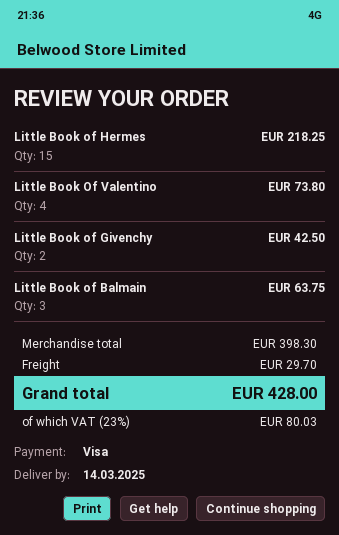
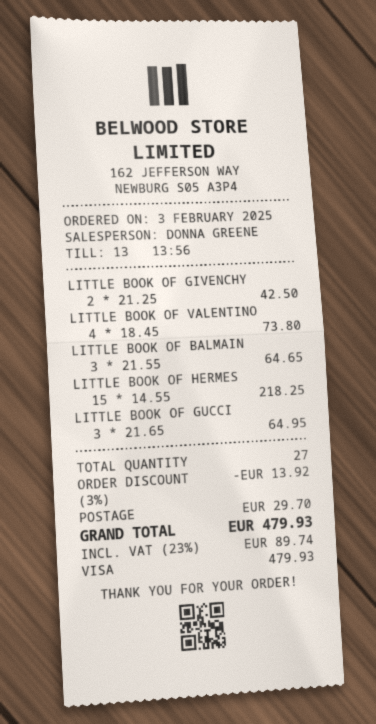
Little Book of Balmain: 3 for 63.75 -> 3 for 64.65
LITTLE BOOK OF GUCCI: none -> 3 for 64.95
discount: none -> 3% = 13.92
tax: 23% = 80.03 -> 23% = 89.74
total: 428.00 -> 479.93

